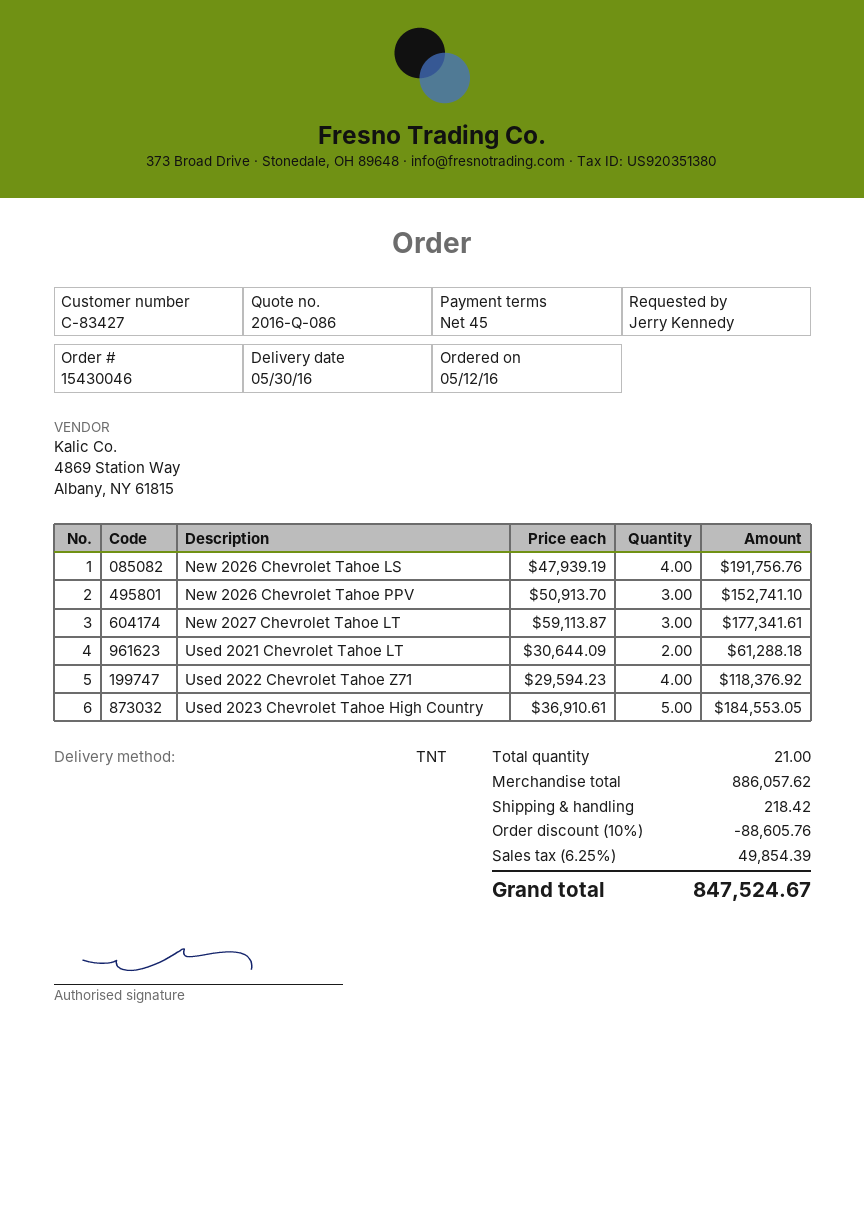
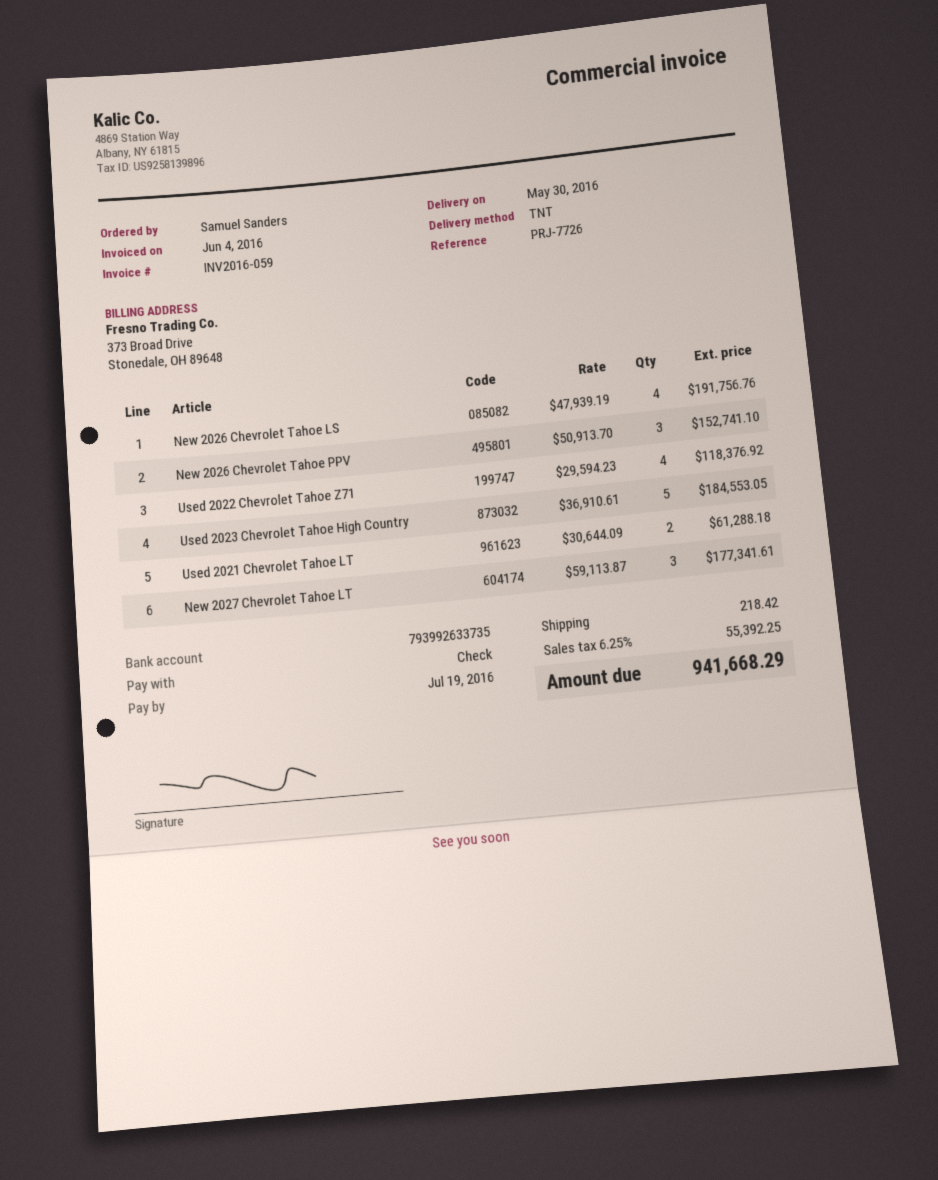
ordered by: Jerry Kennedy -> Samuel Sanders
discount: 10% = 88605.76 -> none
tax: 6.25% = 49854.39 -> 6.25% = 55392.25
total: 847524.67 -> 941668.29

